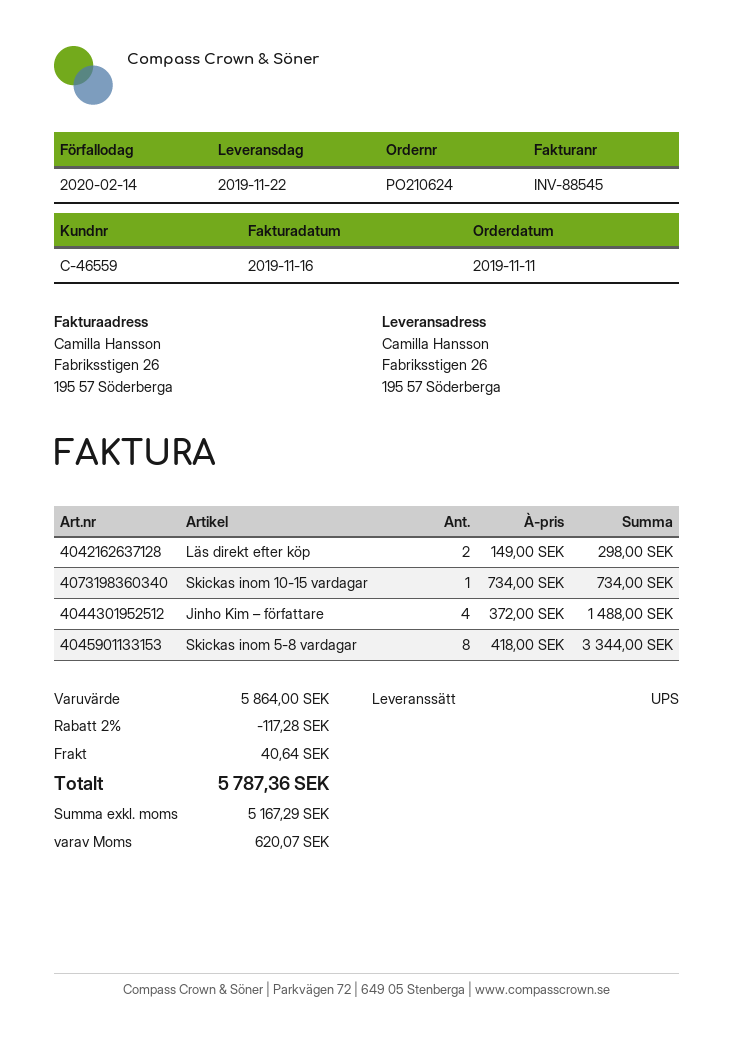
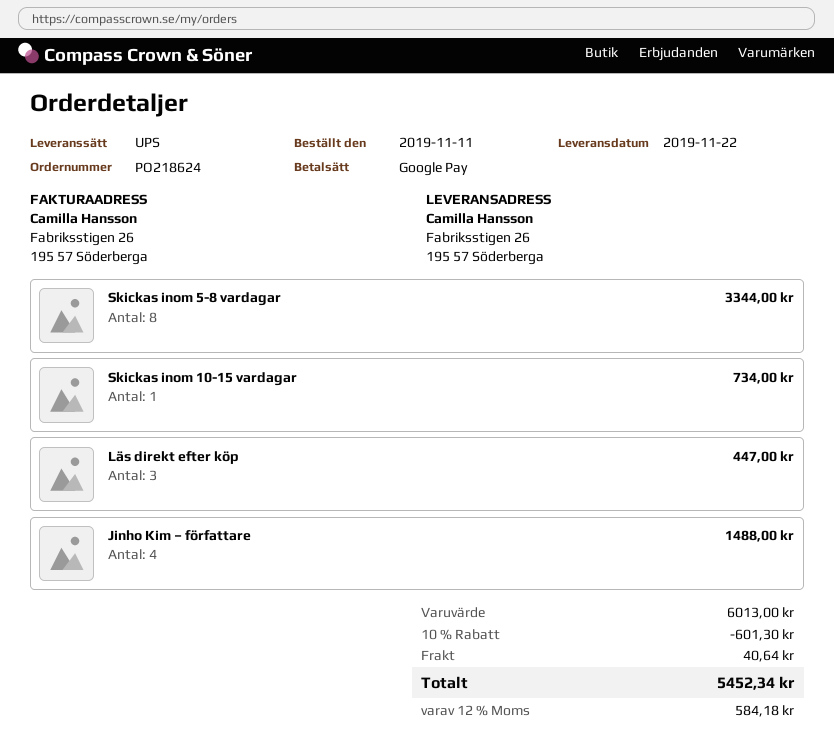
order number: PO210624 -> PO218624
Läs direkt efter köp: 2 for 298.00 -> 3 for 447.00
subtotal: 5864.00 -> 6013.00
discount: 2% = 117.28 -> 10% = 601.30
tax: 620.07 -> 584.18
total: 5787.36 -> 5452.34

